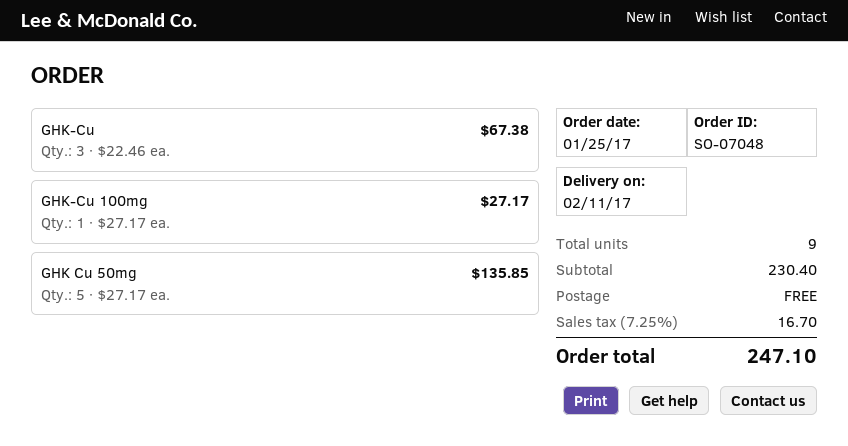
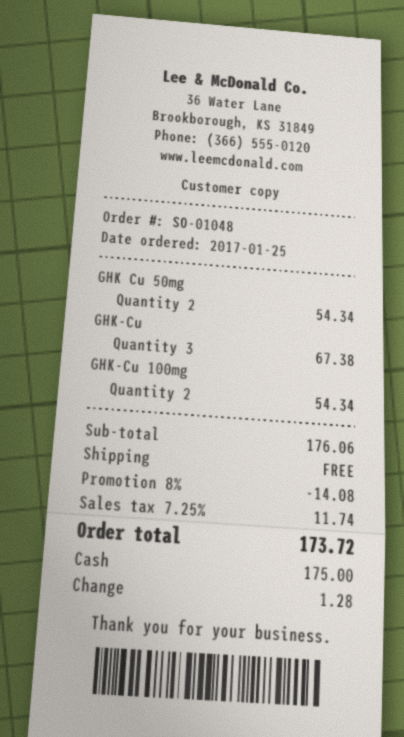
order number: SO-07048 -> SO-01048
GHK-Cu 100mg: 1 for 27.17 -> 2 for 54.34
GHK Cu 50mg: 5 for 135.85 -> 2 for 54.34
subtotal: 230.40 -> 176.06
discount: none -> 8% = 14.08
tax: 7.25% = 16.70 -> 7.25% = 11.74
total: 247.10 -> 173.72

